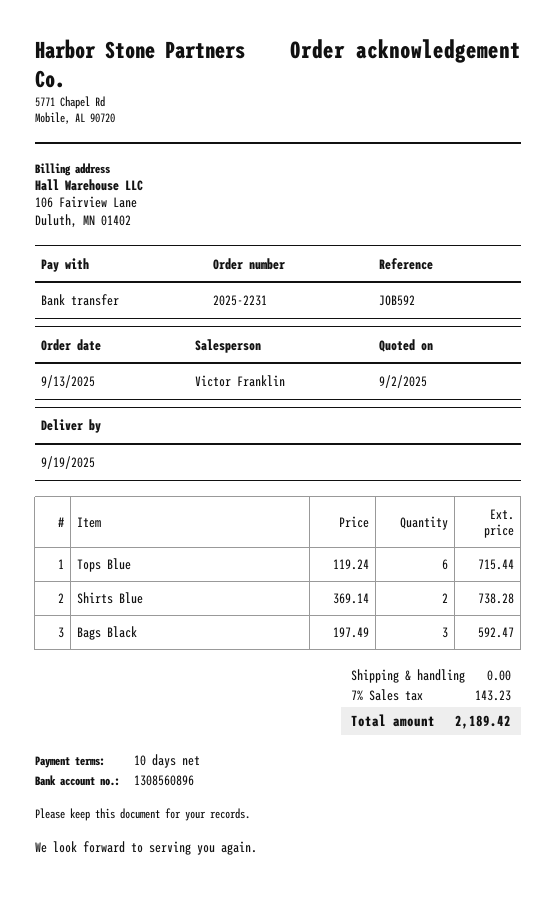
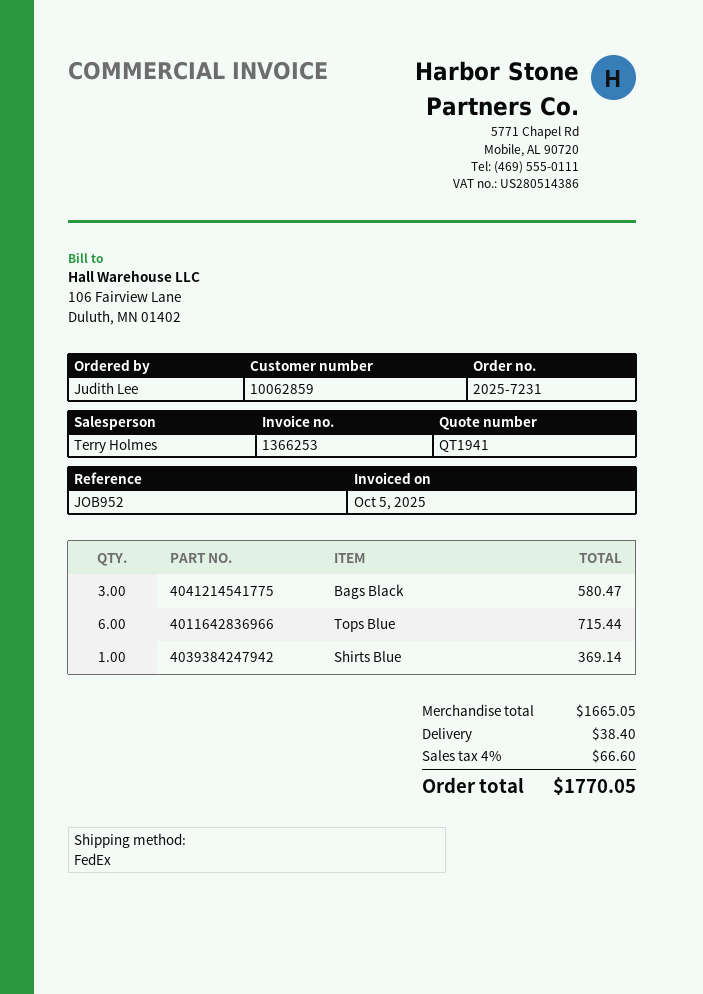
order number: 2025-2231 -> 2025-7231
reference: JOB592 -> JOB952
sales rep: Victor Franklin -> Terry Holmes
Shirts Blue: 2 for 738.28 -> 1 for 369.14
Bags Black: 3 for 592.47 -> 3 for 580.47
shipping: 0.00 -> 38.40
tax: 7% = 143.23 -> 4% = 66.60
total: 2189.42 -> 1770.05

